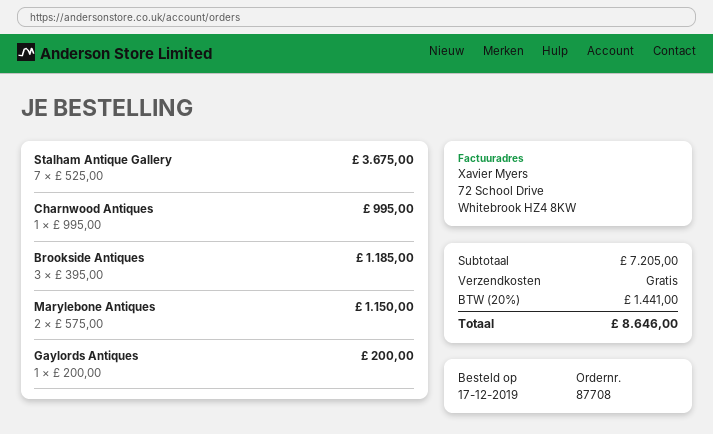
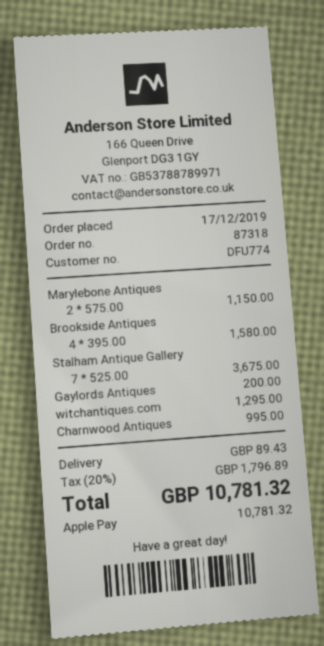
order number: 87708 -> 87318
Brookside Antiques: 3 x 395.00 = 1185.00 -> 4 x 395.00 = 1580.00
witchantiques.com: none -> 1 x 1295.00 = 1295.00
shipping: 0.00 -> 89.43
tax: 20% = 1441.00 -> 20% = 1796.89
total: 8646.00 -> 10781.32

